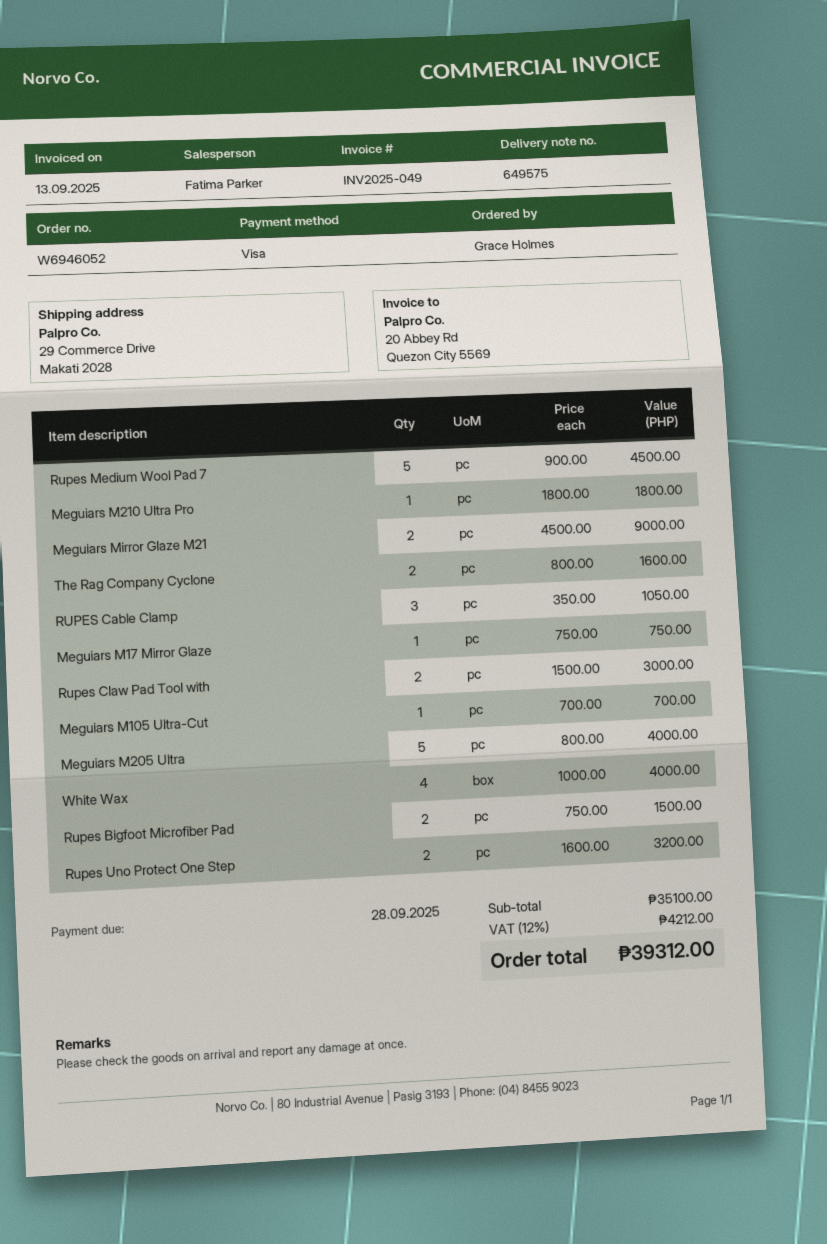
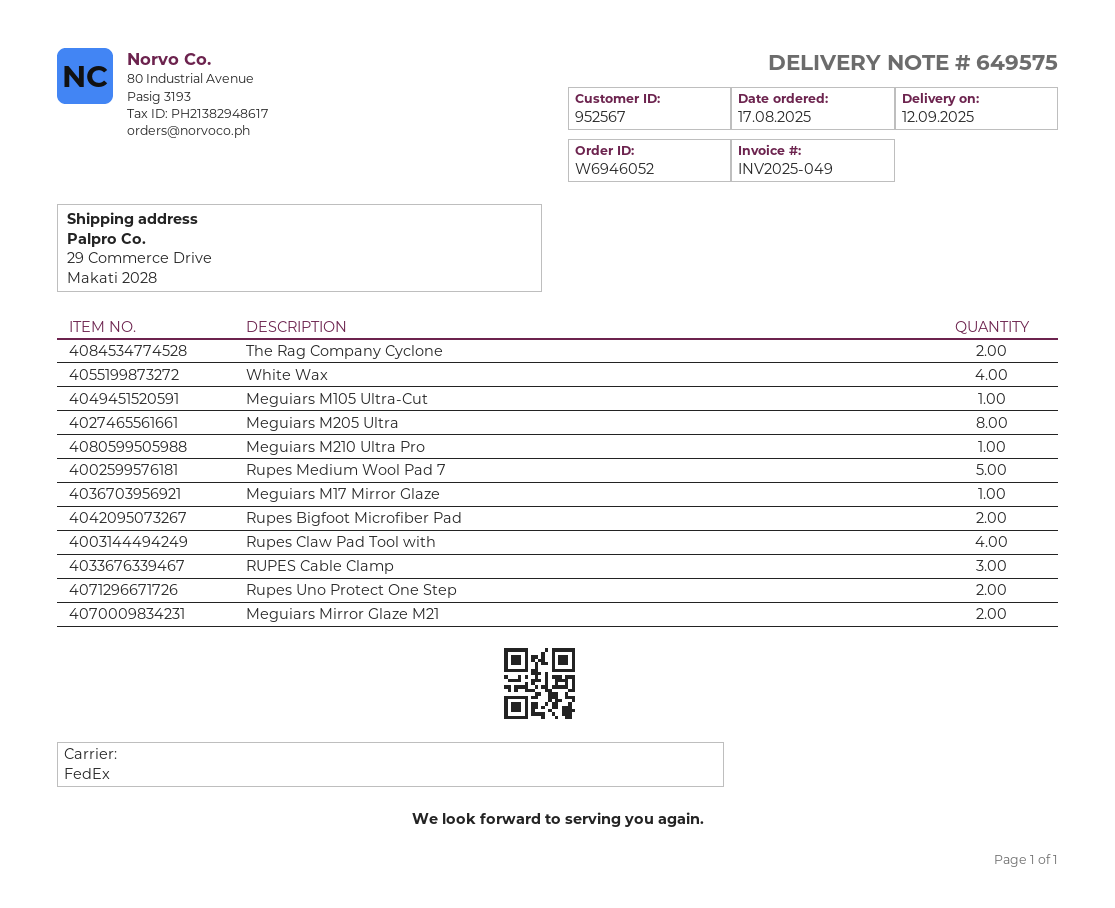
Rupes Claw Pad Tool with: 2 -> 4
Meguiars M205 Ultra: 5 -> 8

